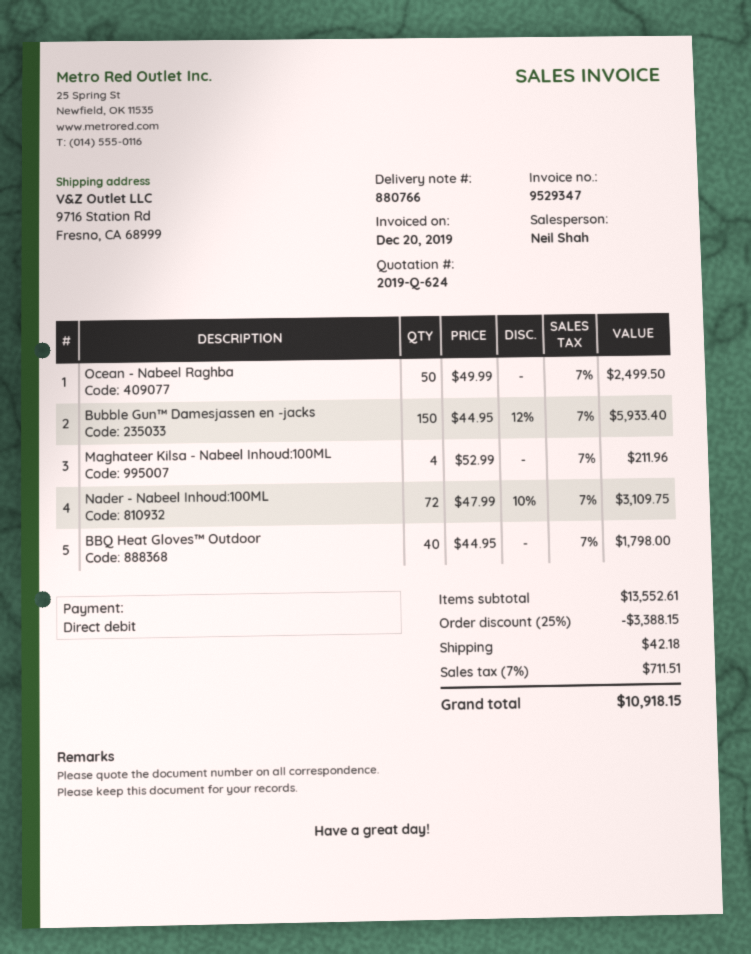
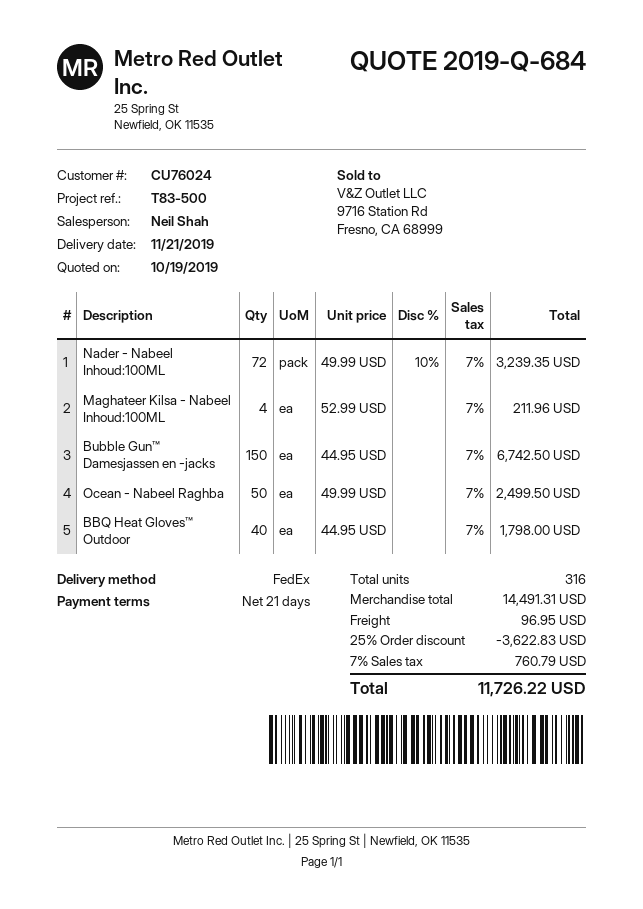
quote number: 2019-Q-624 -> 2019-Q-684
Bubble Gun™ Damesjassen en -jacks: 150 x 44.95 - 12% = 5933.40 -> 150 x 44.95 = 6742.50
Nader - Nabeel Inhoud:100ML: 72 x 47.99 - 10% = 3109.75 -> 72 x 49.99 - 10% = 3239.35
subtotal: 13552.61 -> 14491.31
discount: 25% = 3388.15 -> 25% = 3622.83
shipping: 42.18 -> 96.95
tax: 7% = 711.51 -> 7% = 760.79
total: 10918.15 -> 11726.22

